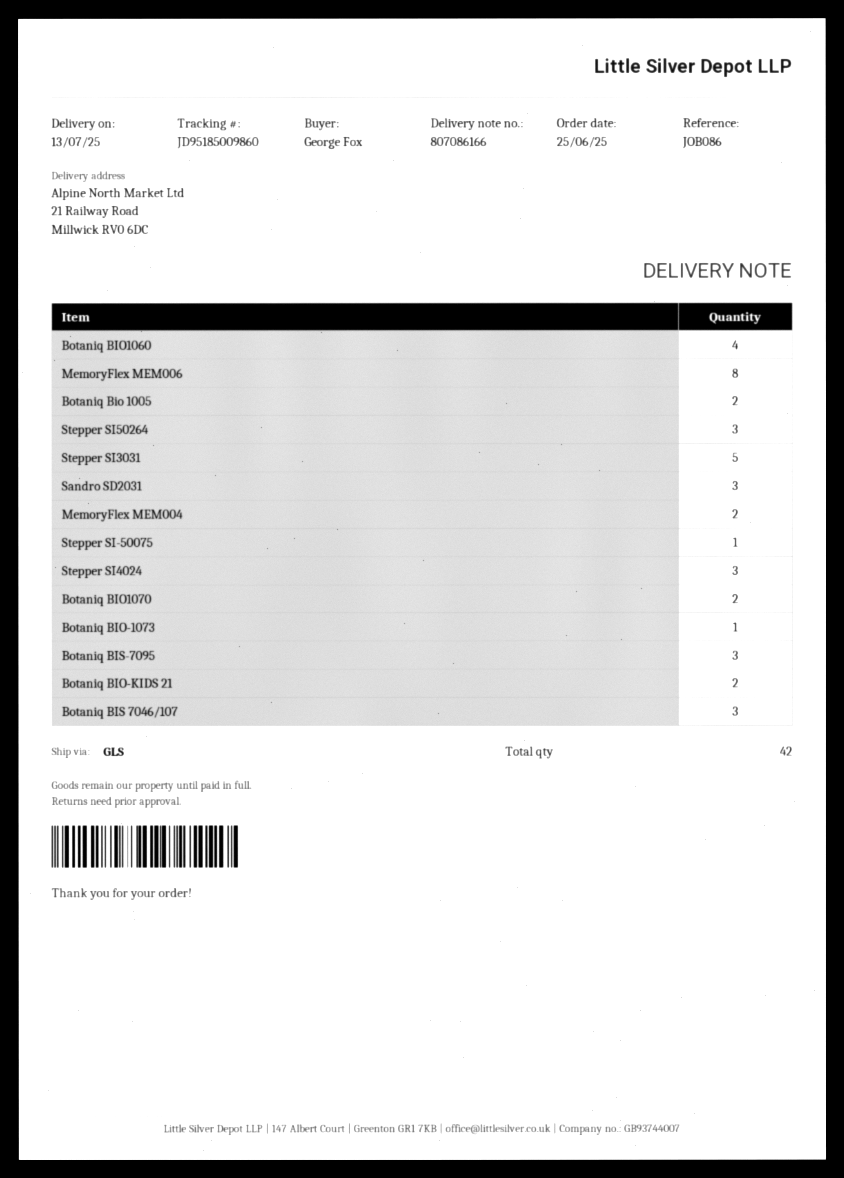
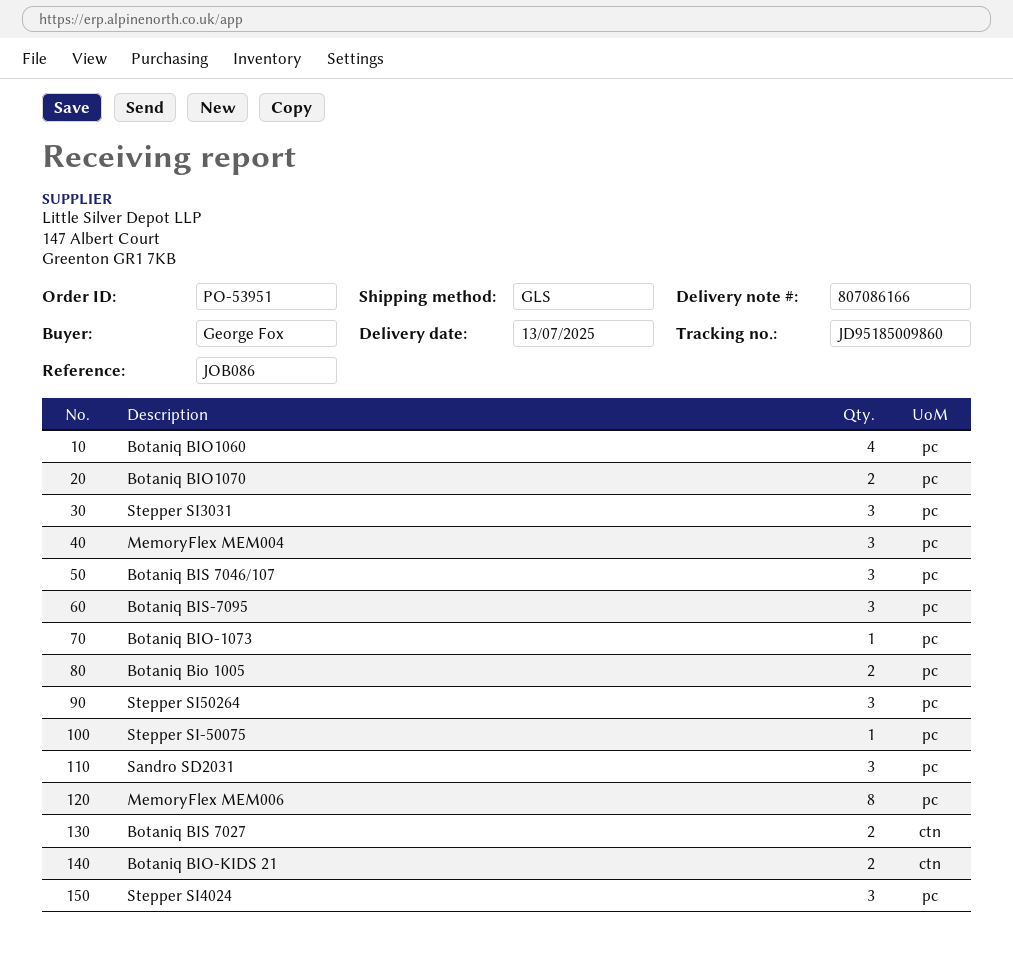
Stepper SI3031: 5 -> 3
MemoryFlex MEM004: 2 -> 3
Botaniq BIS 7027: none -> 2

